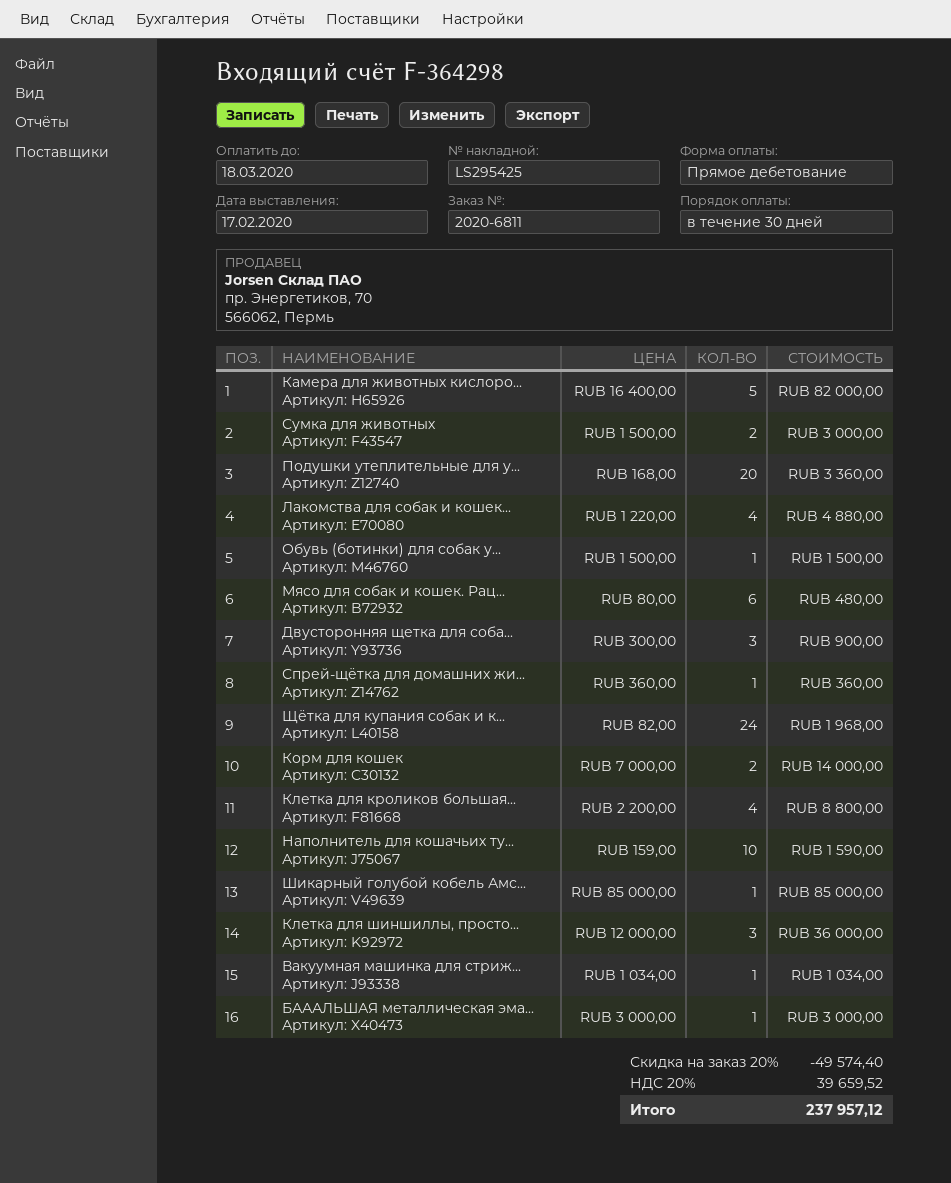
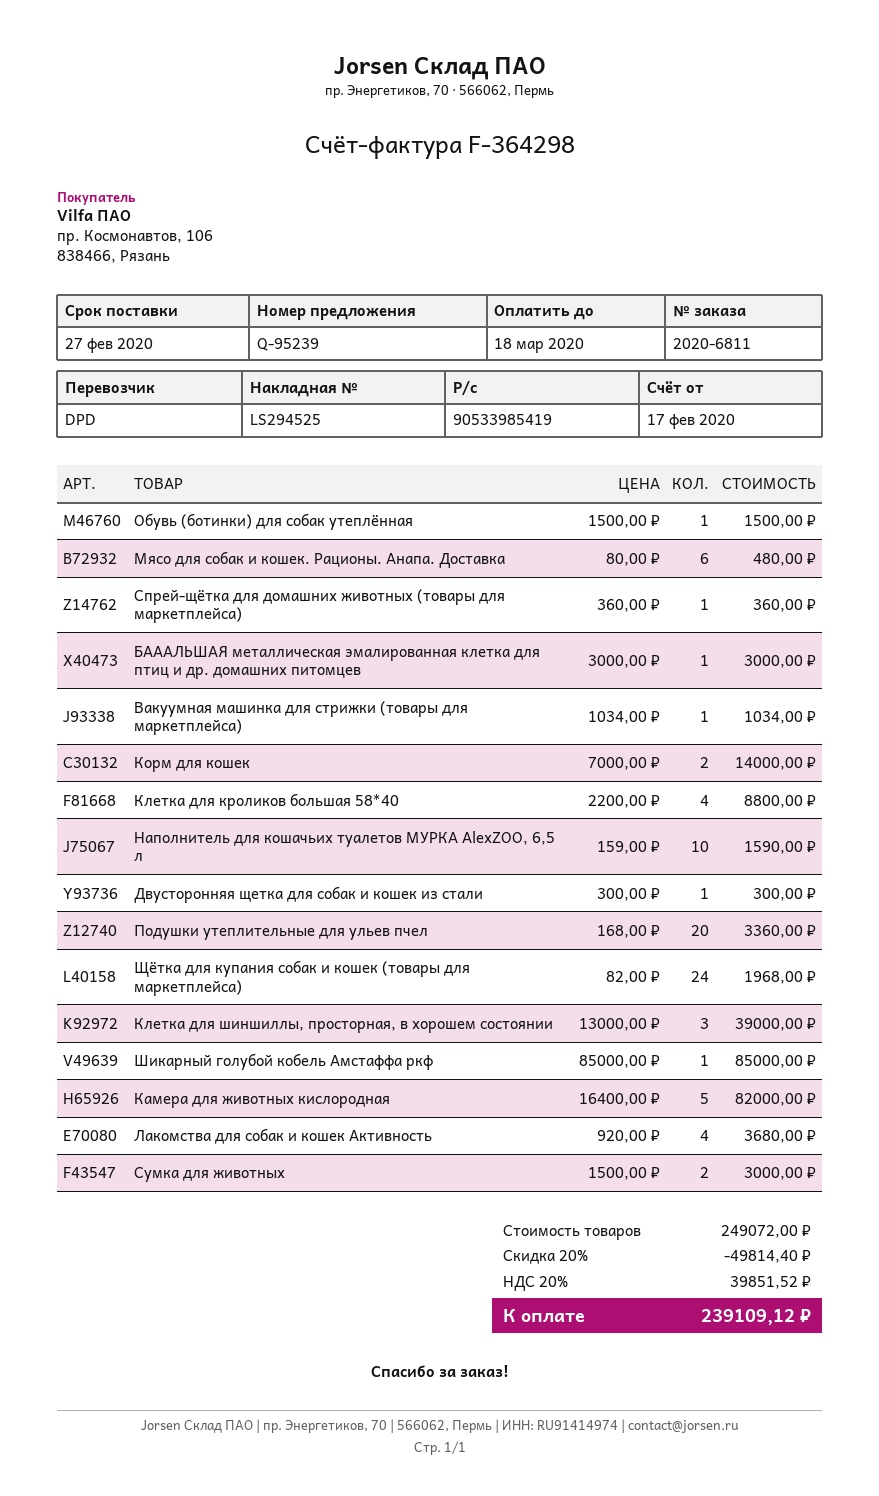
delivery note number: LS295425 -> LS294525
Лакомства для собак и кошек...: 4 x 1220.00 = 4880.00 -> 4 x 920.00 = 3680.00
Двусторонняя щетка для соба...: 3 x 300.00 = 900.00 -> 1 x 300.00 = 300.00
Клетка для шиншиллы, просто...: 3 x 12000.00 = 36000.00 -> 3 x 13000.00 = 39000.00
discount: 20% = 49574.40 -> 20% = 49814.40
tax: 20% = 39659.52 -> 20% = 39851.52
total: 237957.12 -> 239109.12

